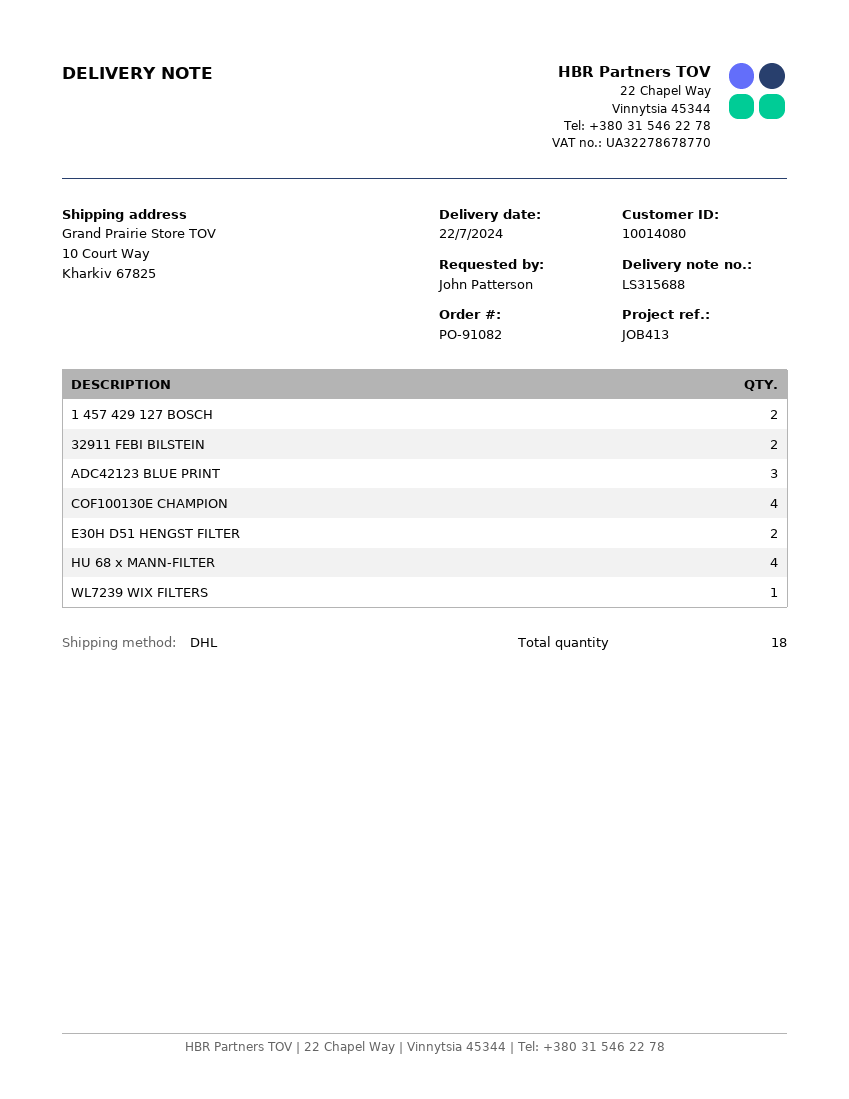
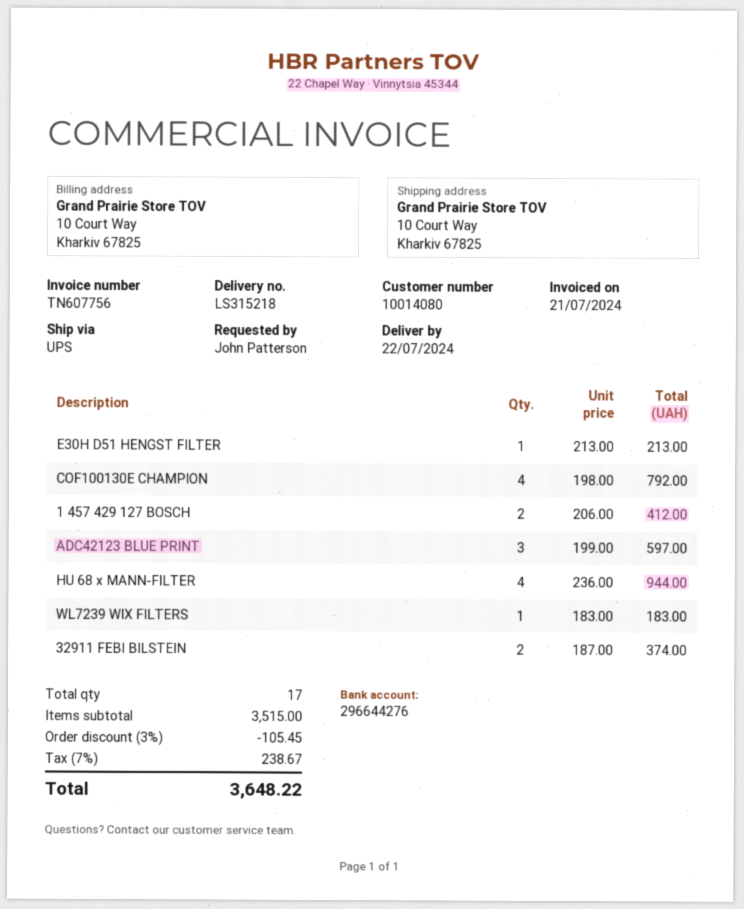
delivery note number: LS315688 -> LS315218
shipping method: DHL -> UPS
E30H D51 HENGST FILTER: 2 -> 1
total quantity: 18 -> 17

